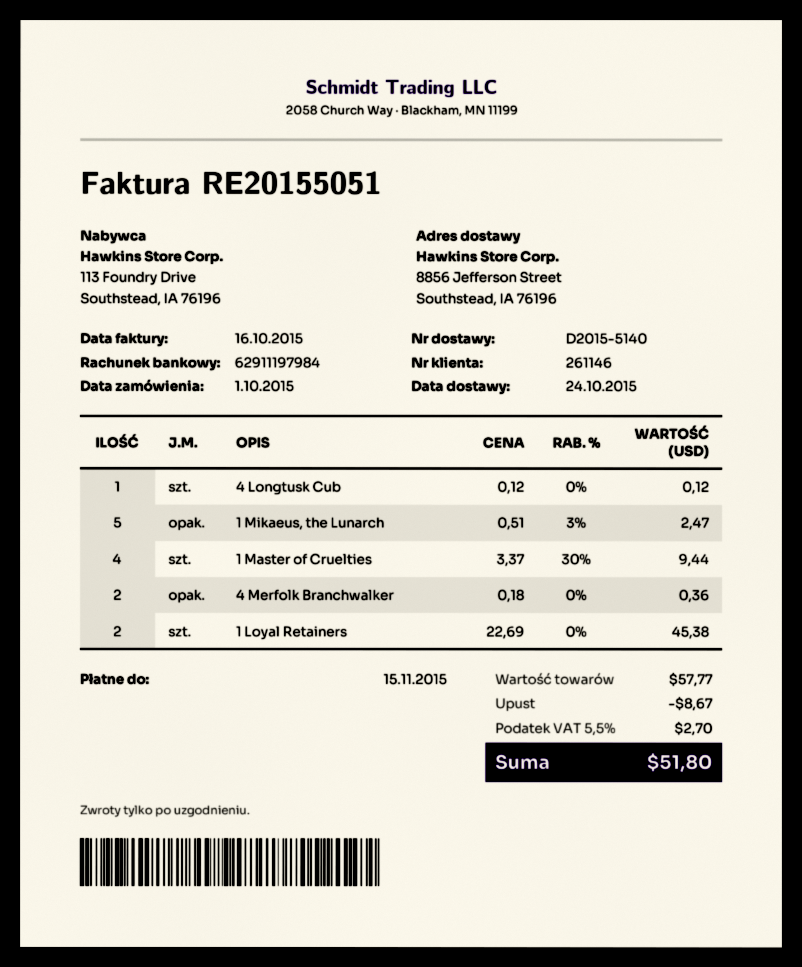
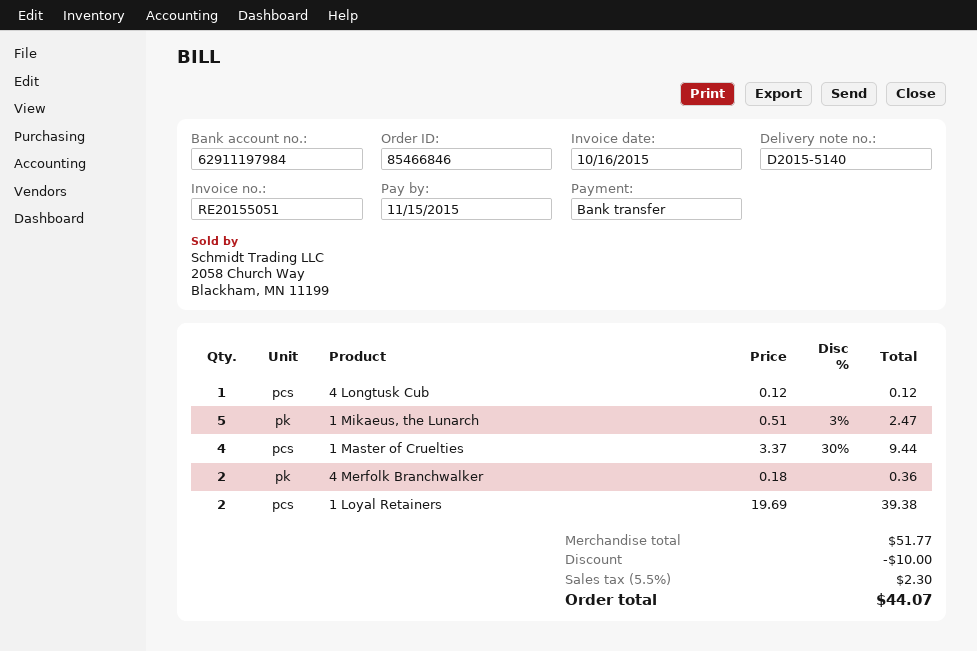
1 Loyal Retainers: 2 x 22.69 = 45.38 -> 2 x 19.69 = 39.38
subtotal: 57.77 -> 51.77
discount: 8.67 -> 10.00
tax: 5.5% = 2.70 -> 5.5% = 2.30
total: 51.80 -> 44.07

